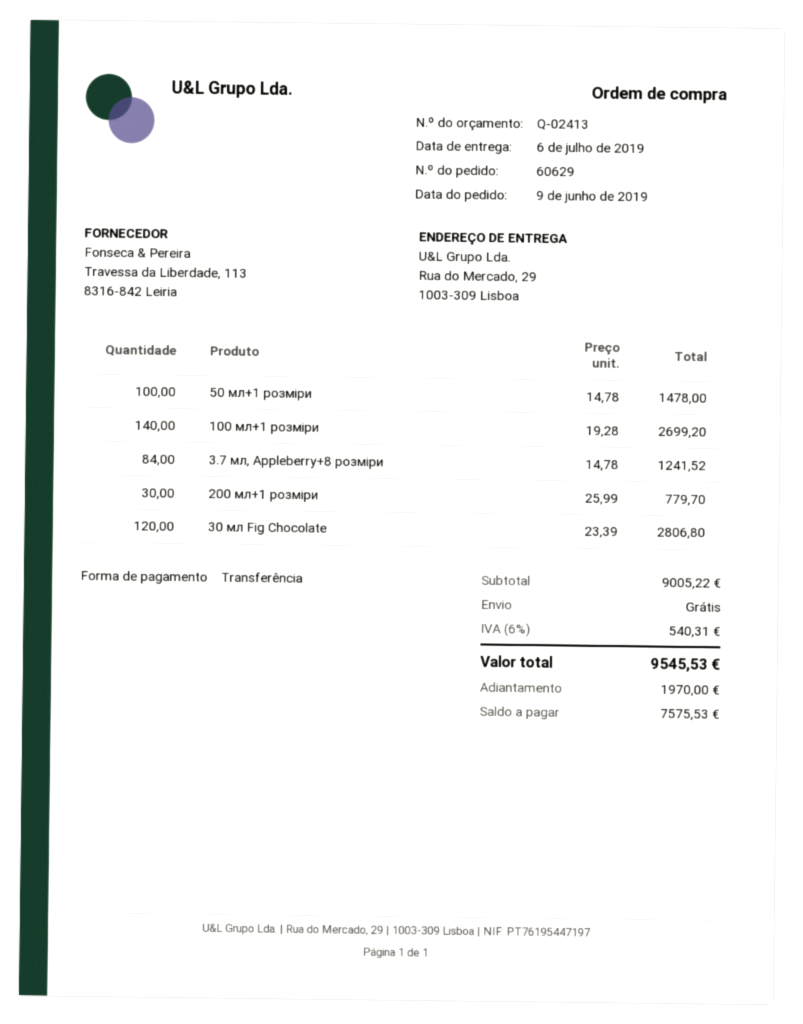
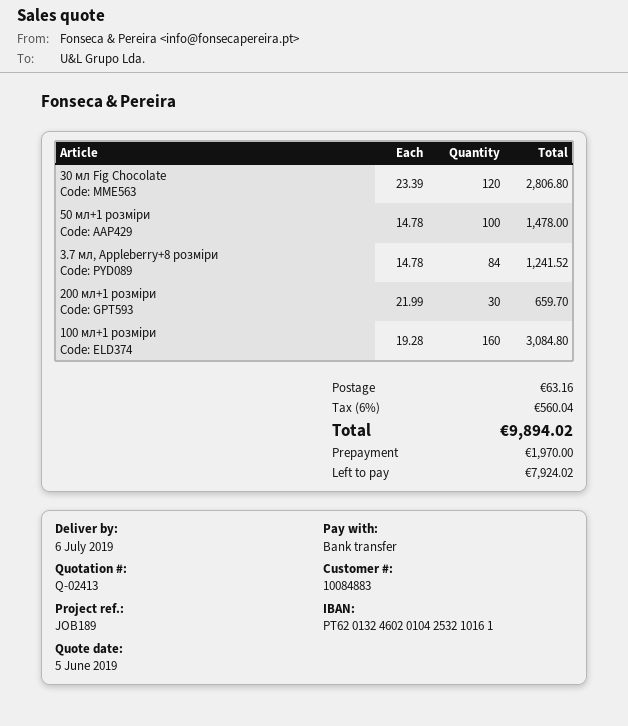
100 мл+1 розміри: 140 x 19.28 = 2699.20 -> 160 x 19.28 = 3084.80
200 мл+1 розміри: 30 x 25.99 = 779.70 -> 30 x 21.99 = 659.70
shipping: 0.00 -> 63.16
tax: 6% = 540.31 -> 6% = 560.04
total: 9545.53 -> 9894.02
balance: 7575.53 -> 7924.02

